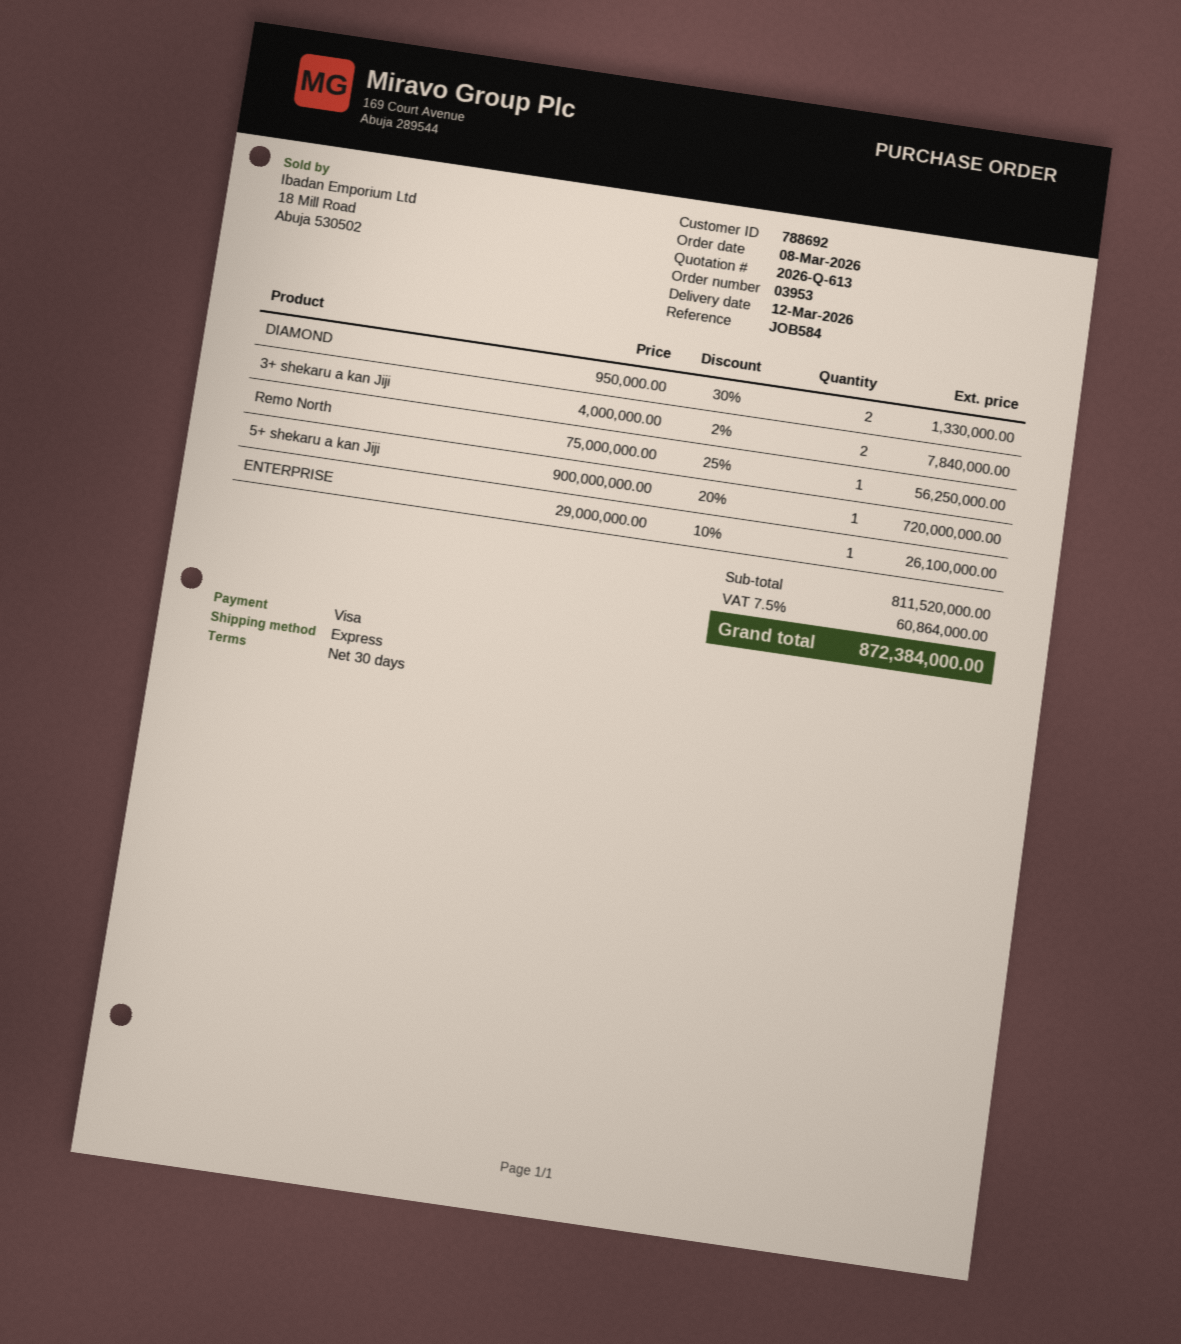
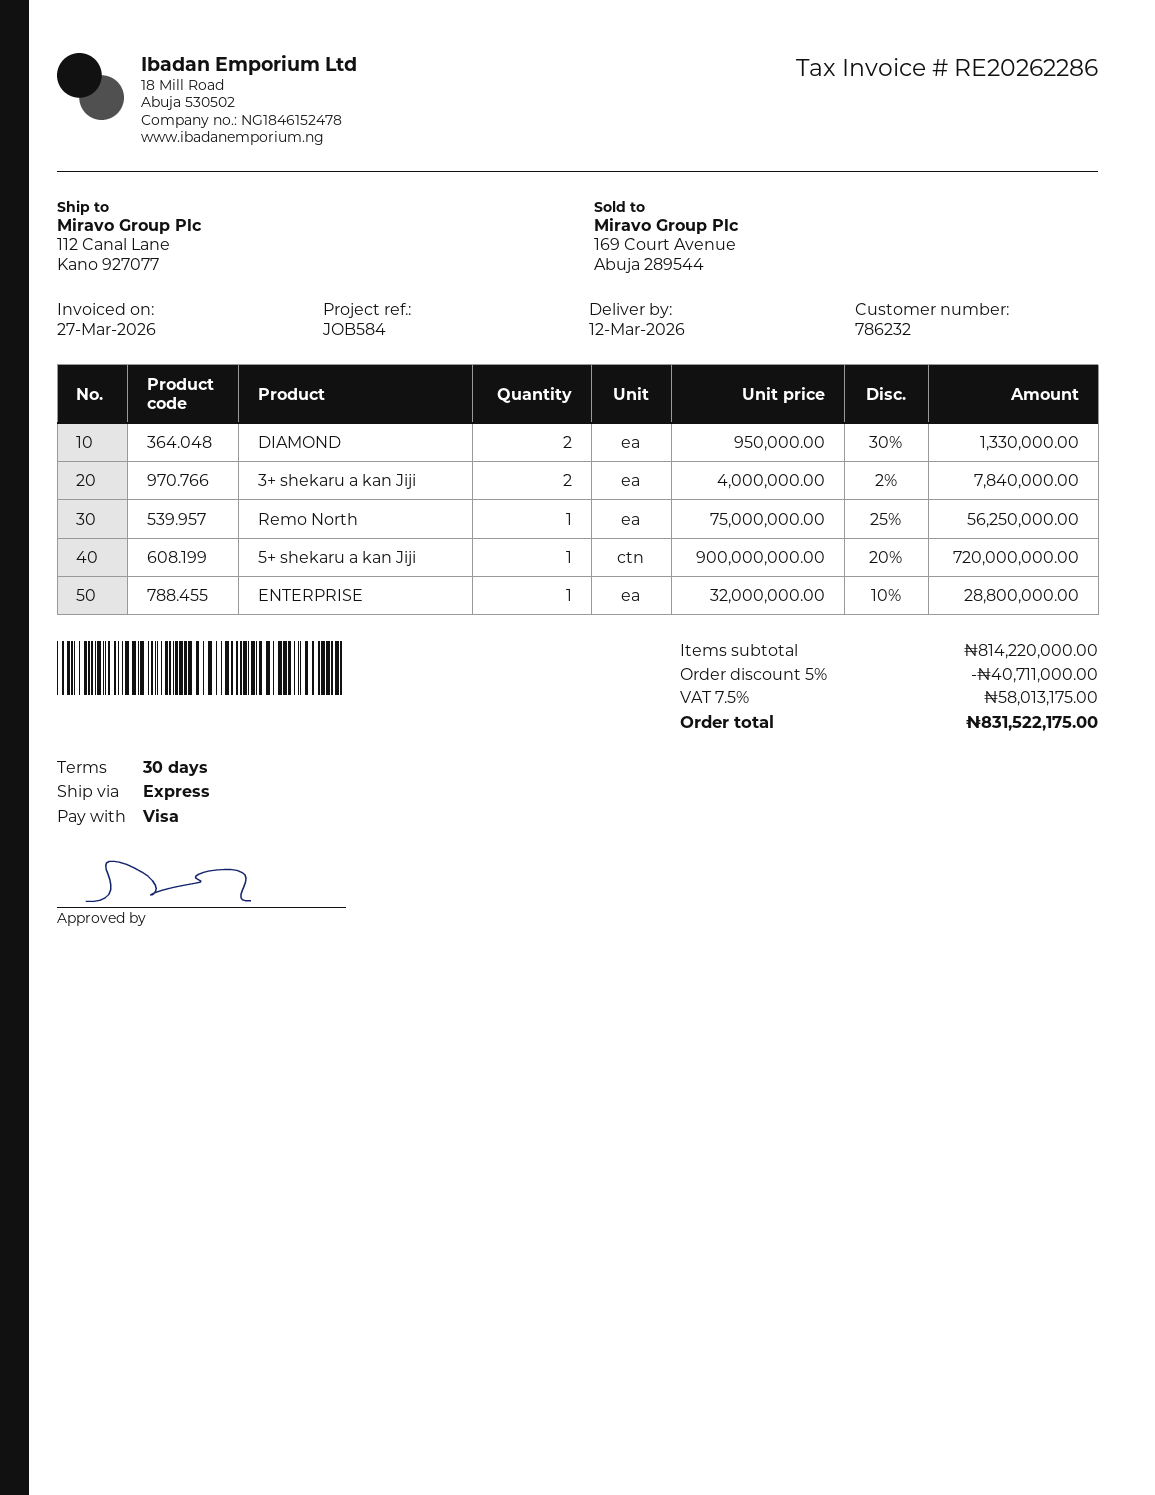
customer number: 788692 -> 786232
ENTERPRISE: 1 x 29000000.00 - 10% = 26100000.00 -> 1 x 32000000.00 - 10% = 28800000.00
subtotal: 811520000.00 -> 814220000.00
discount: none -> 5% = 40711000.00
tax: 7.5% = 60864000.00 -> 7.5% = 58013175.00
total: 872384000.00 -> 831522175.00

